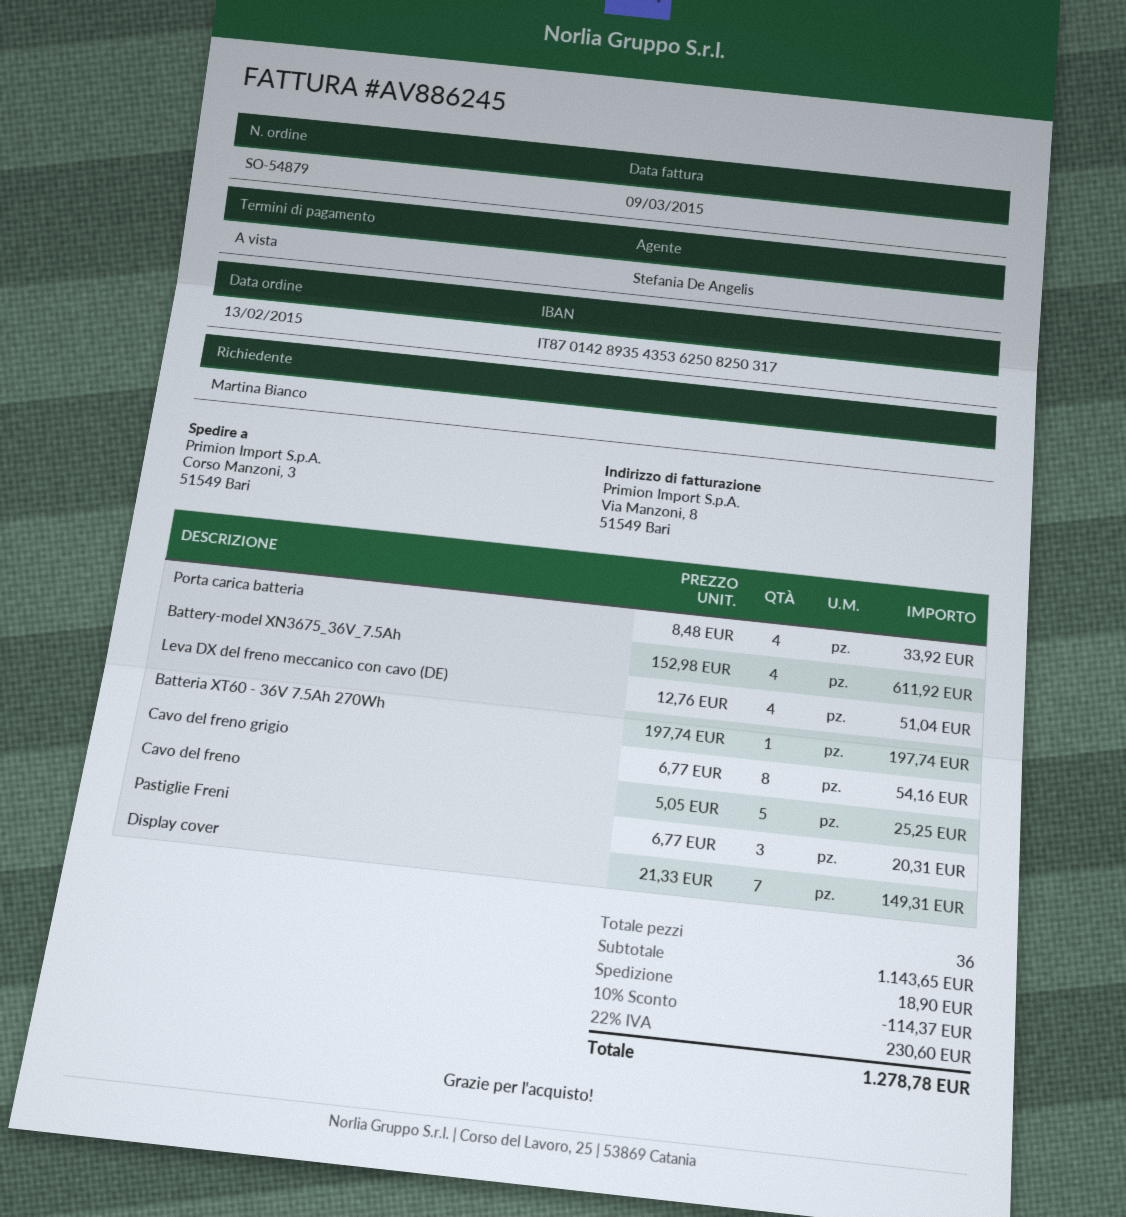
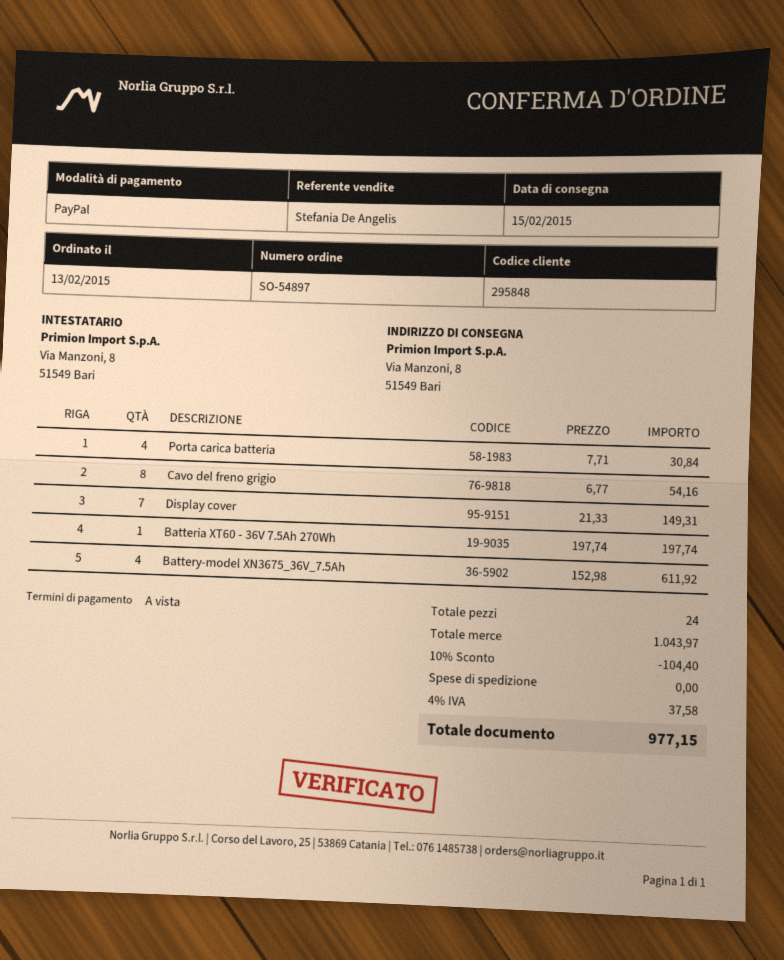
order number: SO-54879 -> SO-54897
ship to: Corso Manzoni, 3, 51549 Bari -> Via Manzoni, 8, 51549 Bari
Porta carica batteria: 4 x 8.48 = 33.92 -> 4 x 7.71 = 30.84
Leva DX del freno meccanico con cavo (DE): 4 x 12.76 = 51.04 -> none
Cavo del freno: 5 x 5.05 = 25.25 -> none
Pastiglie Freni: 3 x 6.77 = 20.31 -> none
total quantity: 36 -> 24
subtotal: 1143.65 -> 1043.97
discount: 10% = 114.37 -> 10% = 104.40
shipping: 18.90 -> 0.00
tax: 22% = 230.60 -> 4% = 37.58
total: 1278.78 -> 977.15

